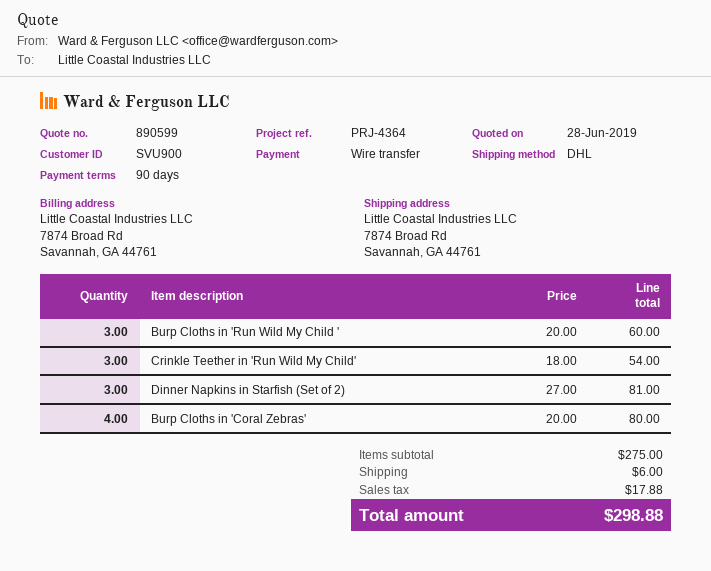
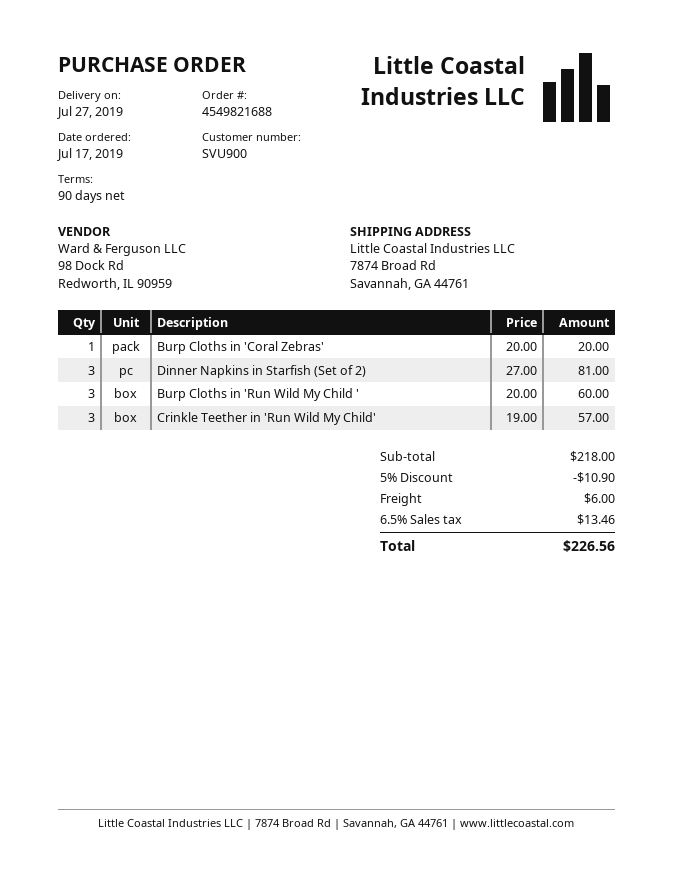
Crinkle Teether in 'Run Wild My Child': 3 x 18.00 = 54.00 -> 3 x 19.00 = 57.00
Burp Cloths in 'Coral Zebras': 4 x 20.00 = 80.00 -> 1 x 20.00 = 20.00
subtotal: 275.00 -> 218.00
discount: none -> 5% = 10.90
tax: 17.88 -> 13.46
total: 298.88 -> 226.56

